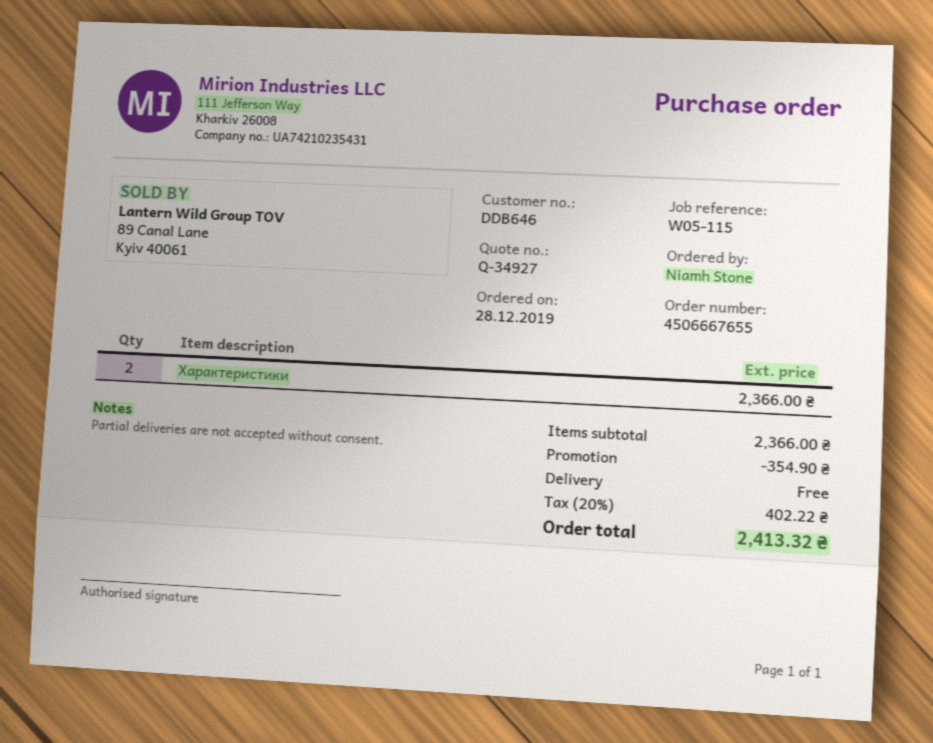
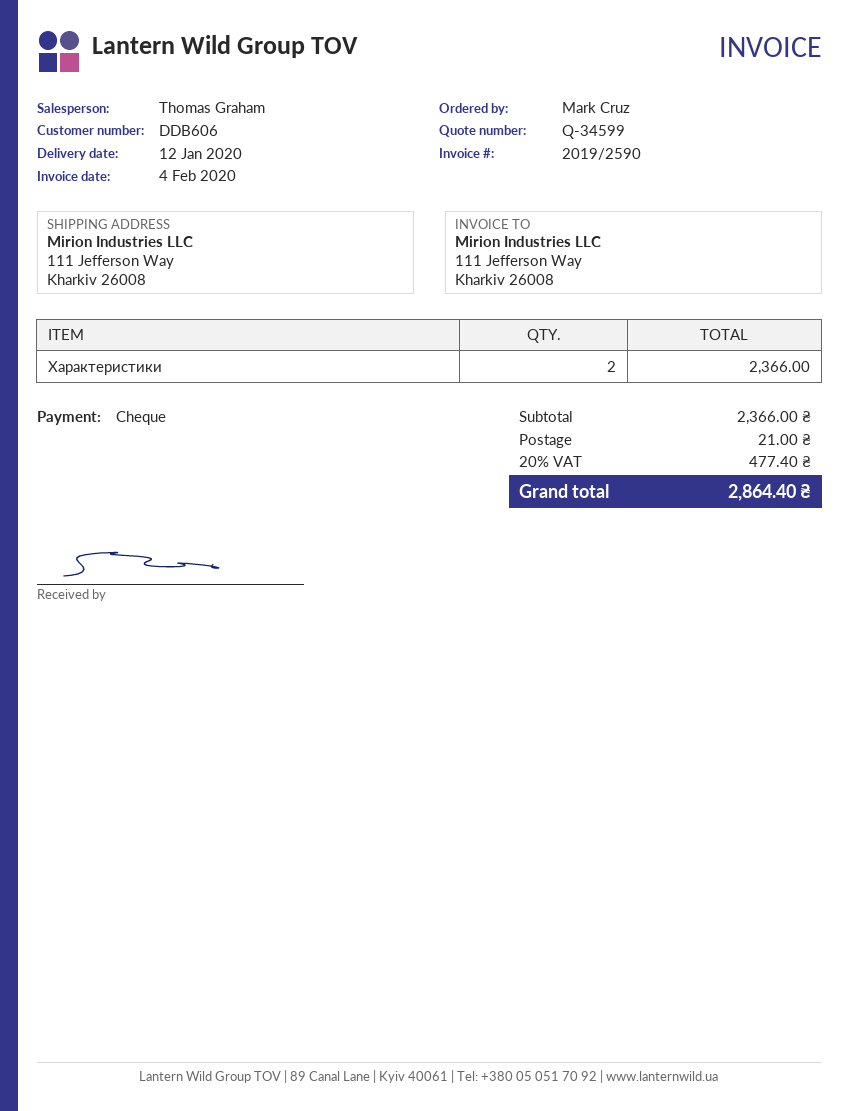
quote number: Q-34927 -> Q-34599
customer number: DDB646 -> DDB606
ordered by: Niamh Stone -> Mark Cruz
discount: 354.90 -> none
shipping: 0.00 -> 21.00
tax: 20% = 402.22 -> 20% = 477.40
total: 2413.32 -> 2864.40

